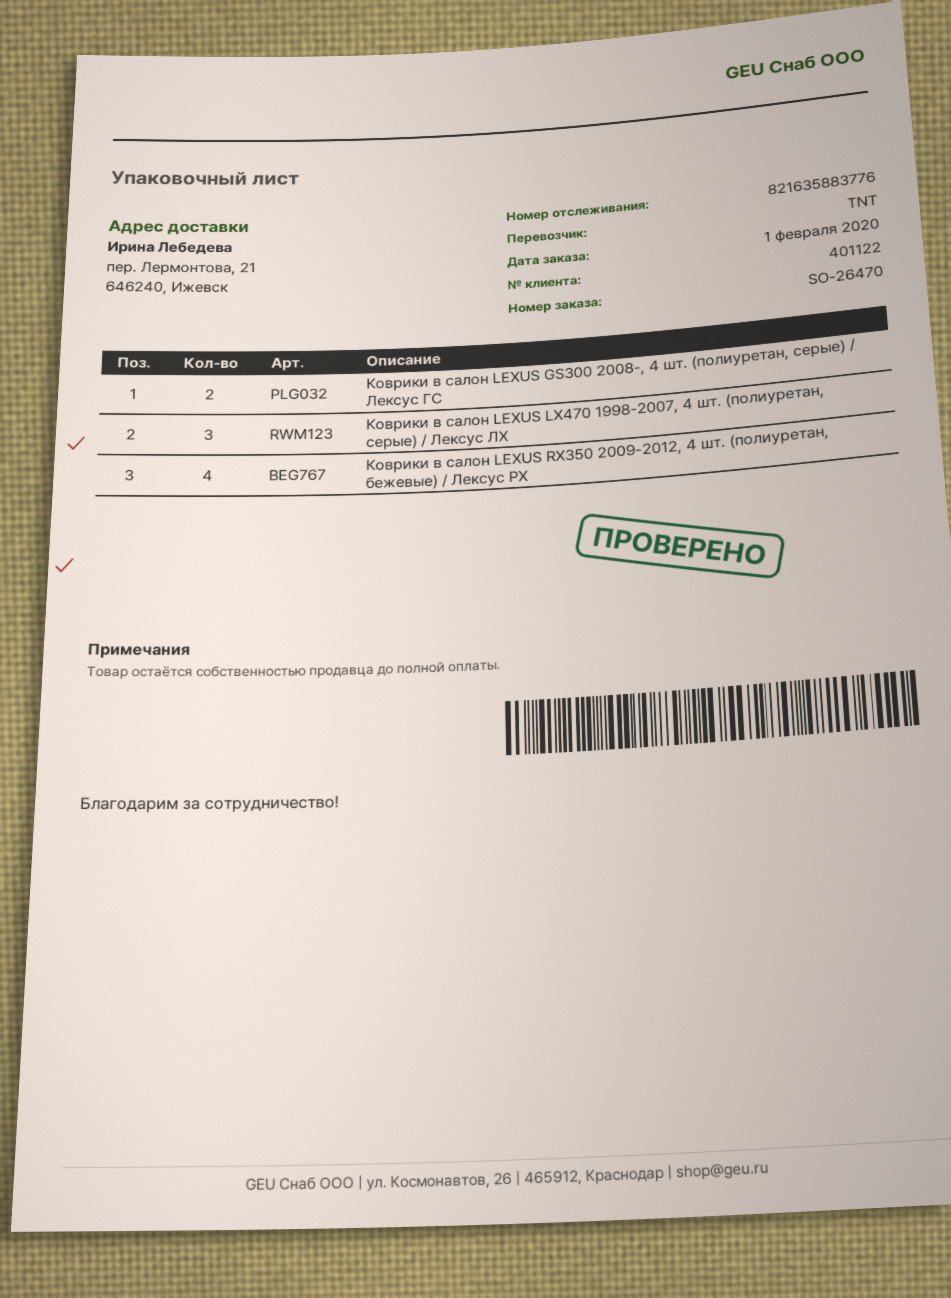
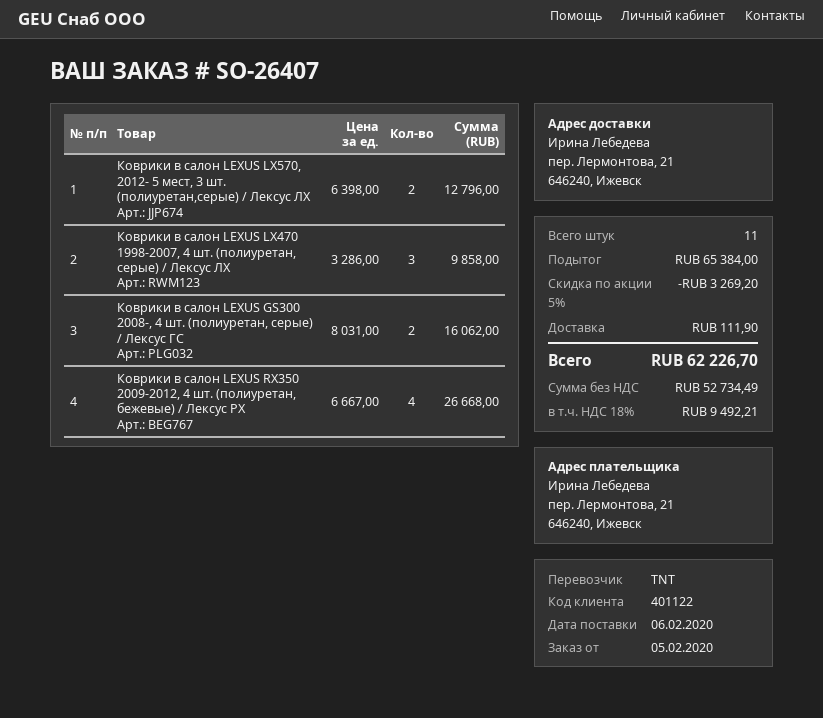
order number: SO-26470 -> SO-26407
order date: 2020-02-01 -> 2020-02-05
Коврики в салон LEXUS LX570, 2012- 5 мест, 3 шт. (полиуретан,серые) / Лексус ЛХ: none -> 2

